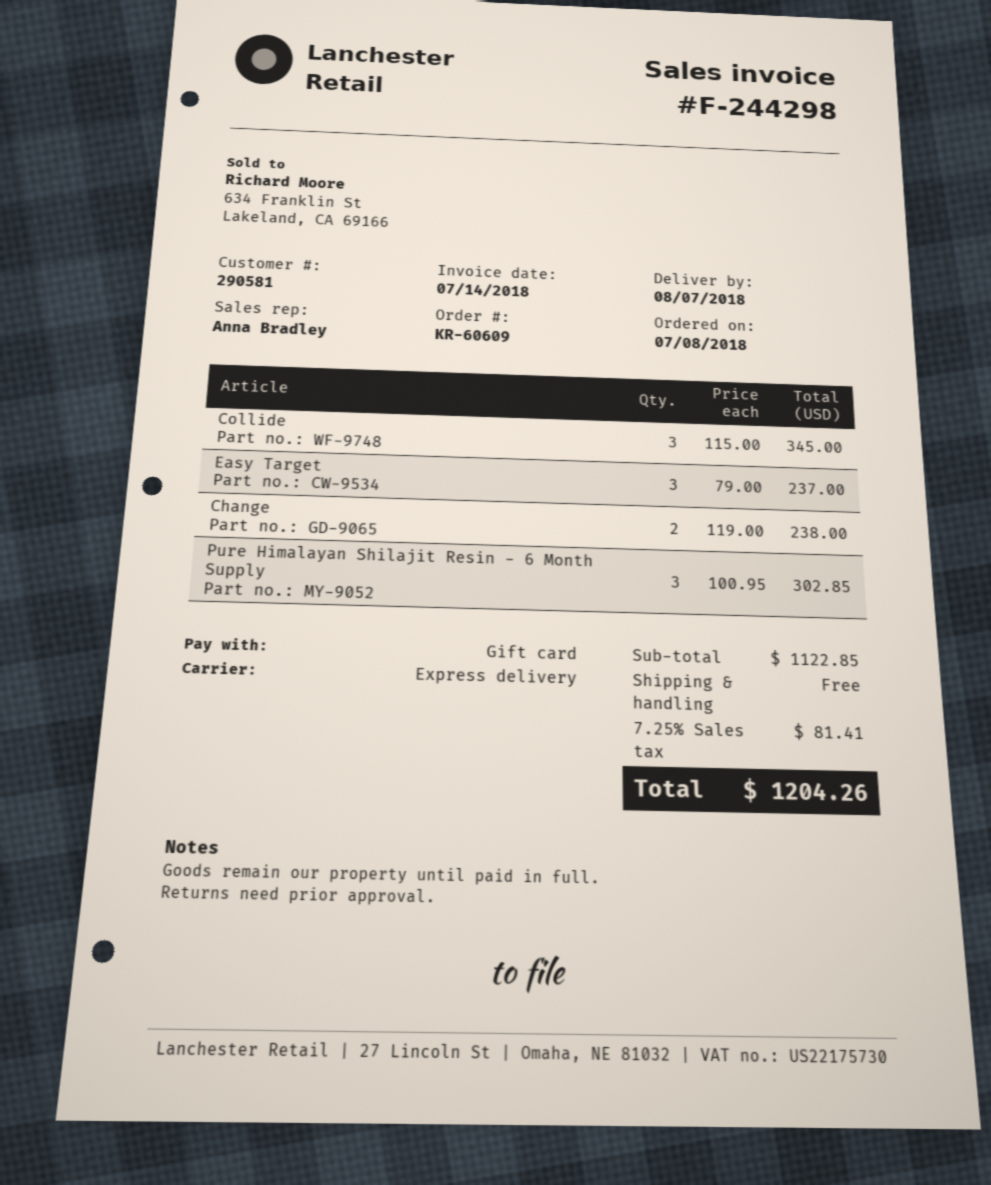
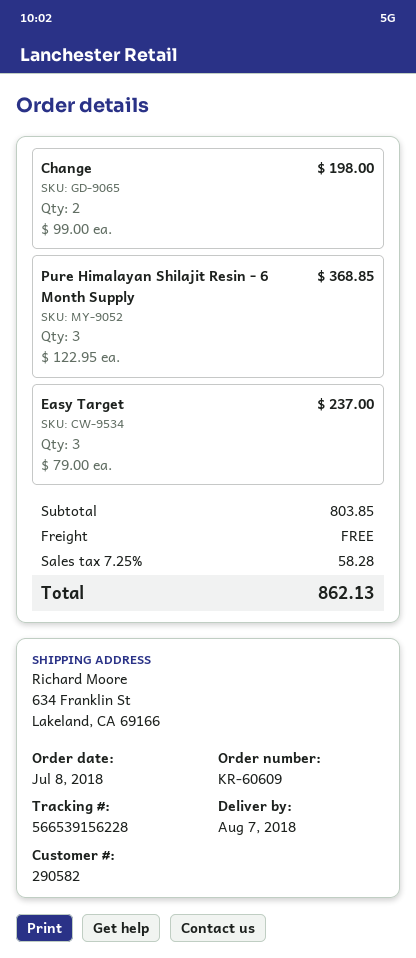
customer number: 290581 -> 290582
Collide: 3 x 115.00 = 345.00 -> none
Change: 2 x 119.00 = 238.00 -> 2 x 99.00 = 198.00
Pure Himalayan Shilajit Resin - 6 Month Supply: 3 x 100.95 = 302.85 -> 3 x 122.95 = 368.85
subtotal: 1122.85 -> 803.85
tax: 7.25% = 81.41 -> 7.25% = 58.28
total: 1204.26 -> 862.13

